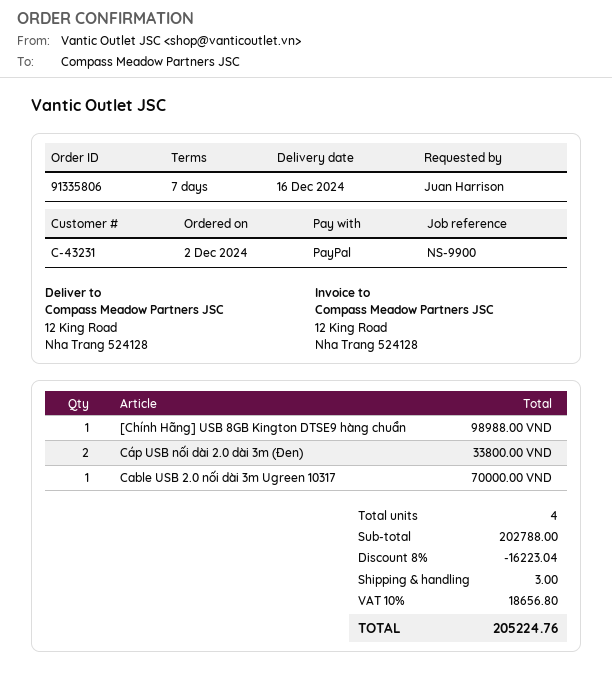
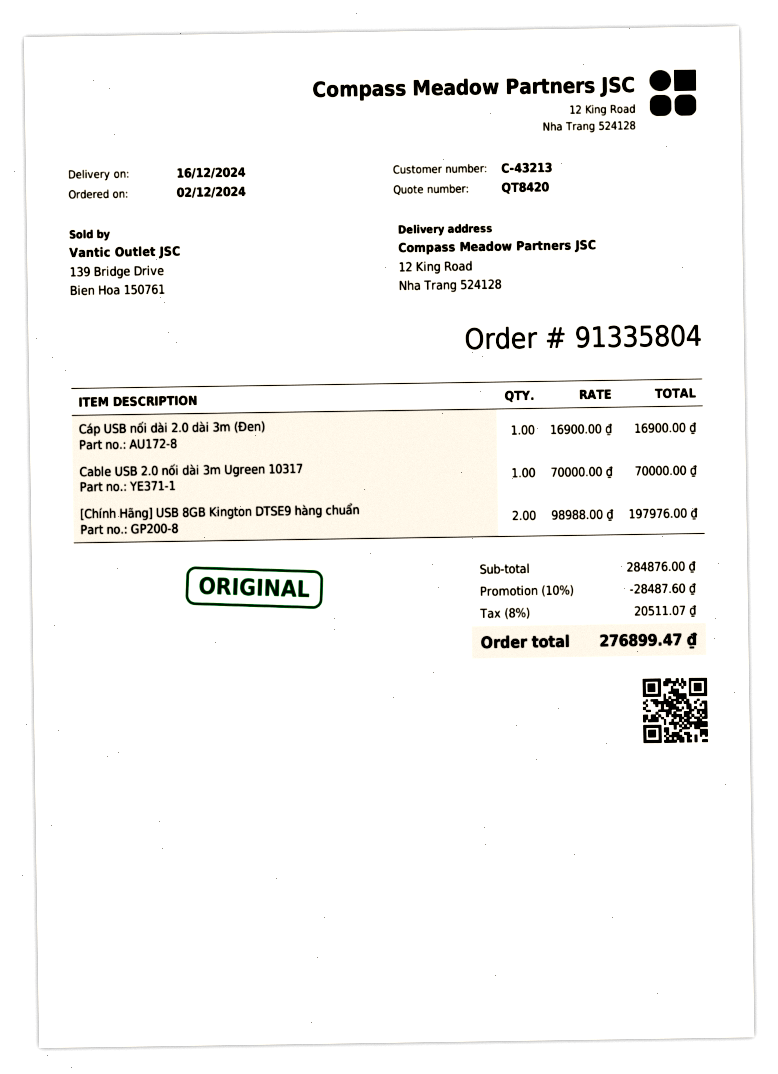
order number: 91335806 -> 91335804
customer number: C-43231 -> C-43213
[Chính Hãng] USB 8GB Kington DTSE9 hàng chuẩn: 1 for 98988.00 -> 2 for 197976.00
Cáp USB nối dài 2.0 dài 3m (Đen): 2 for 33800.00 -> 1 for 16900.00
subtotal: 202788.00 -> 284876.00
discount: 8% = 16223.04 -> 10% = 28487.60
shipping: 3.00 -> none
tax: 10% = 18656.80 -> 8% = 20511.07
total: 205224.76 -> 276899.47

